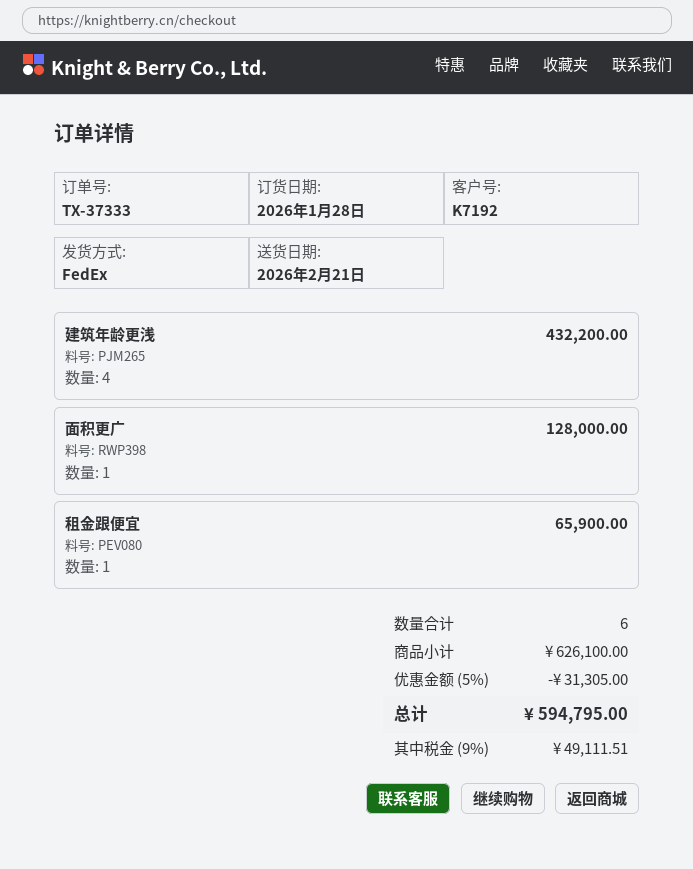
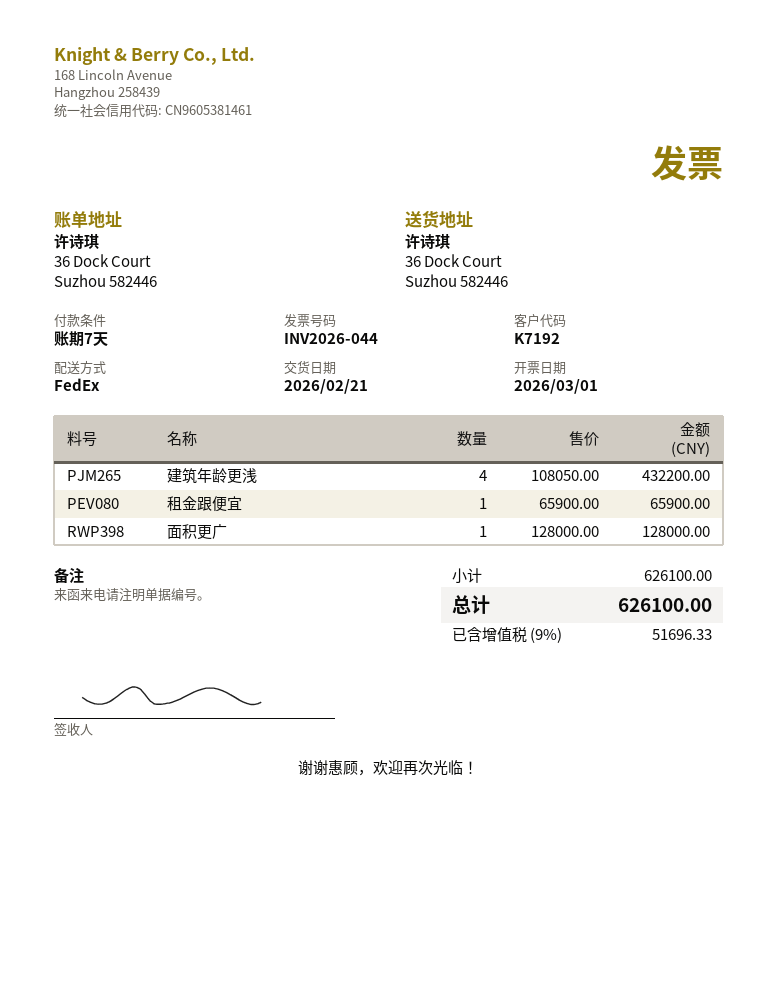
discount: 5% = 31305.00 -> none
tax: 9% = 49111.51 -> 9% = 51696.33
total: 594795.00 -> 626100.00

